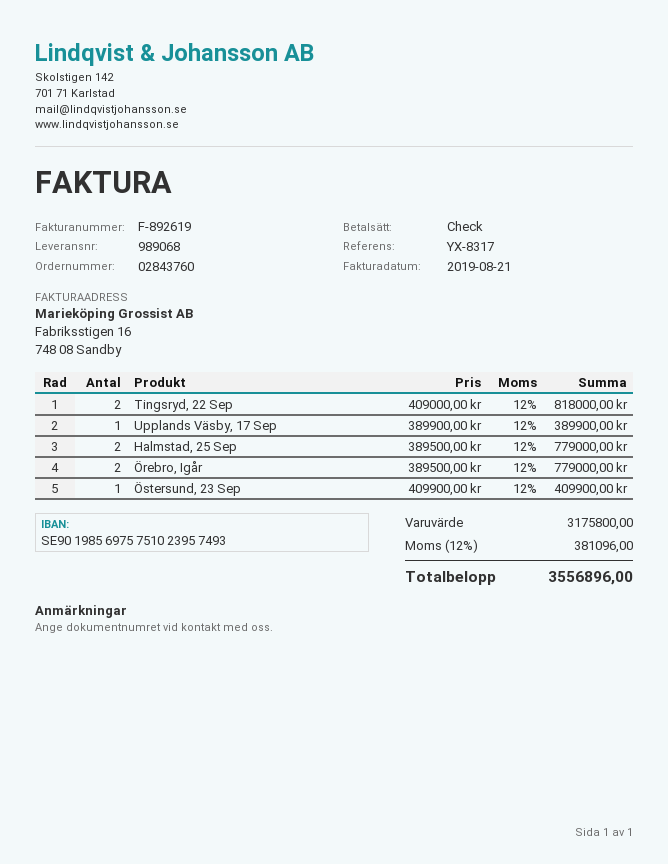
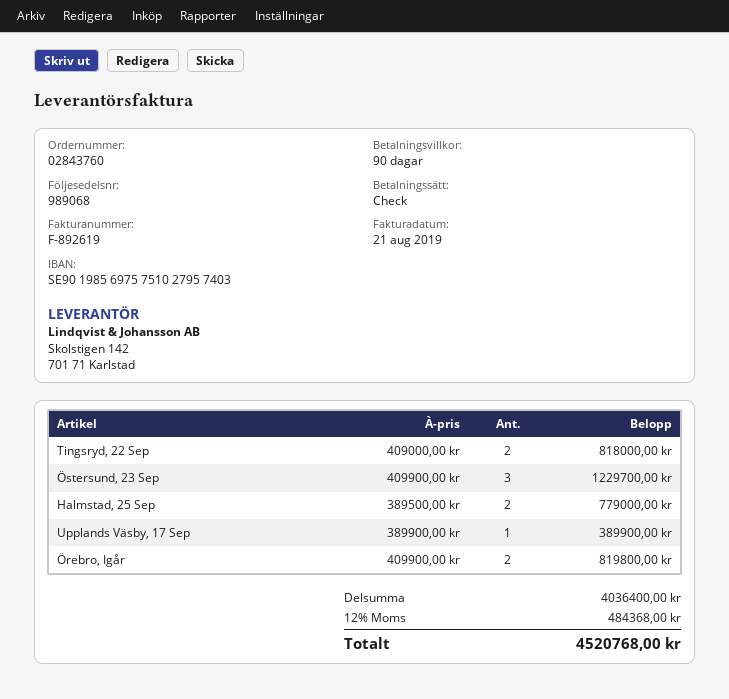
bank account: SE9019856975751023957493 -> SE9019856975751027957403
Örebro, Igår: 2 x 389500.00 = 779000.00 -> 2 x 409900.00 = 819800.00
Östersund, 23 Sep: 1 x 409900.00 = 409900.00 -> 3 x 409900.00 = 1229700.00
subtotal: 3175800.00 -> 4036400.00
tax: 12% = 381096.00 -> 12% = 484368.00
total: 3556896.00 -> 4520768.00

